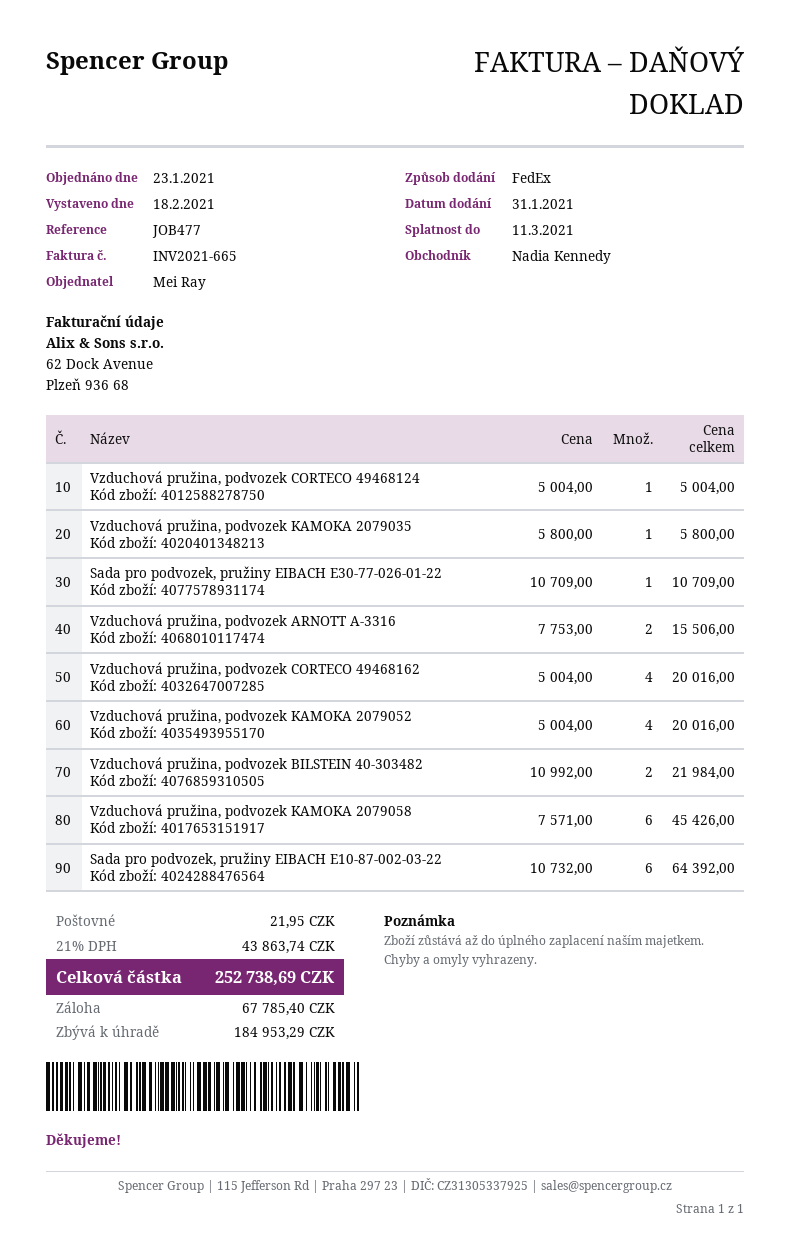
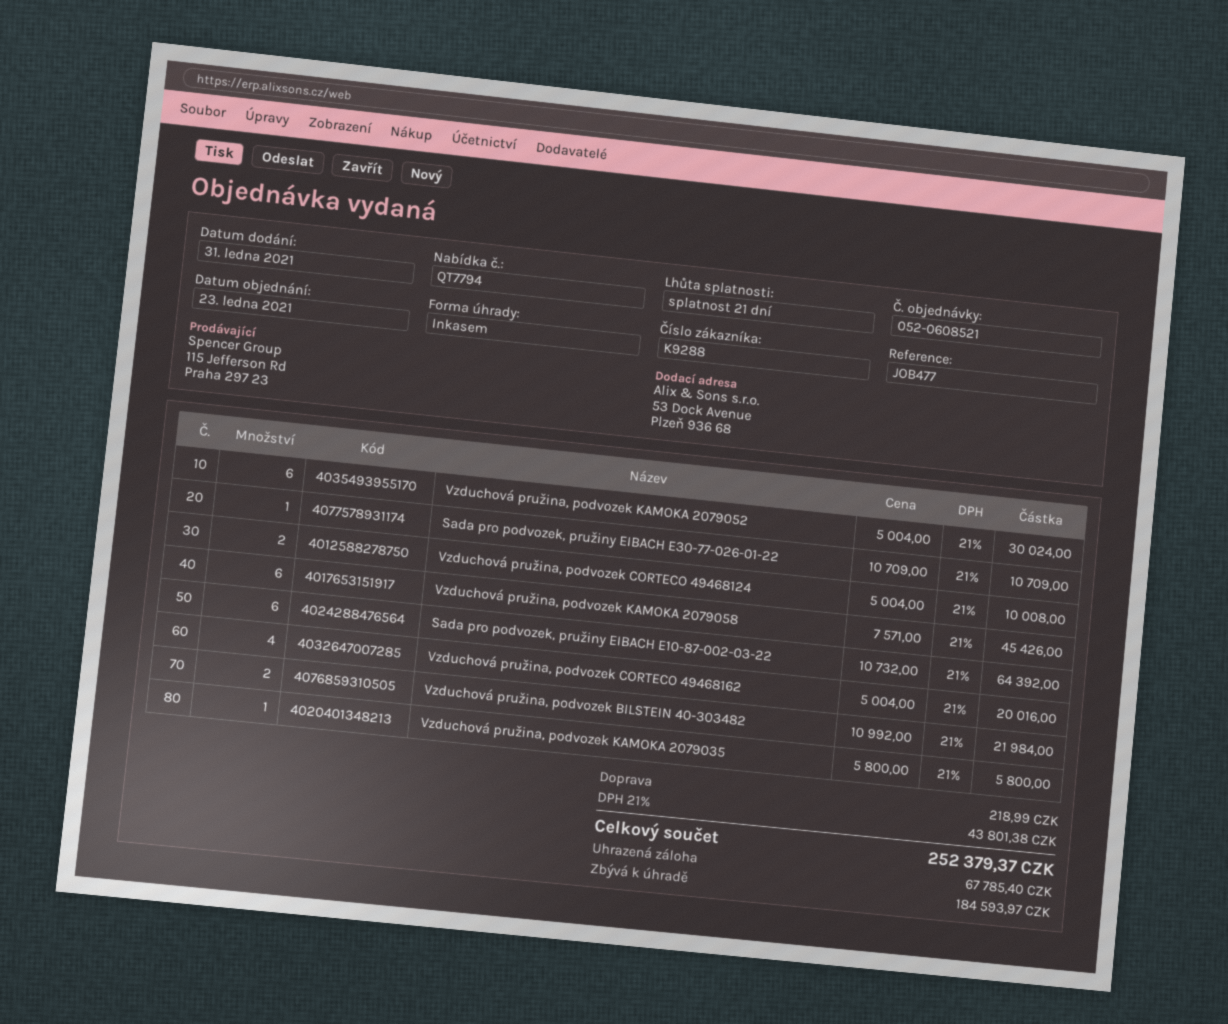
Vzduchová pružina, podvozek CORTECO 49468124: 1 x 5004.00 = 5004.00 -> 2 x 5004.00 = 10008.00
Vzduchová pružina, podvozek ARNOTT A-3316: 2 x 7753.00 = 15506.00 -> none
Vzduchová pružina, podvozek KAMOKA 2079052: 4 x 5004.00 = 20016.00 -> 6 x 5004.00 = 30024.00
shipping: 21.95 -> 218.99
tax: 21% = 43863.74 -> 21% = 43801.38
total: 252738.69 -> 252379.37
balance: 184953.29 -> 184593.97

